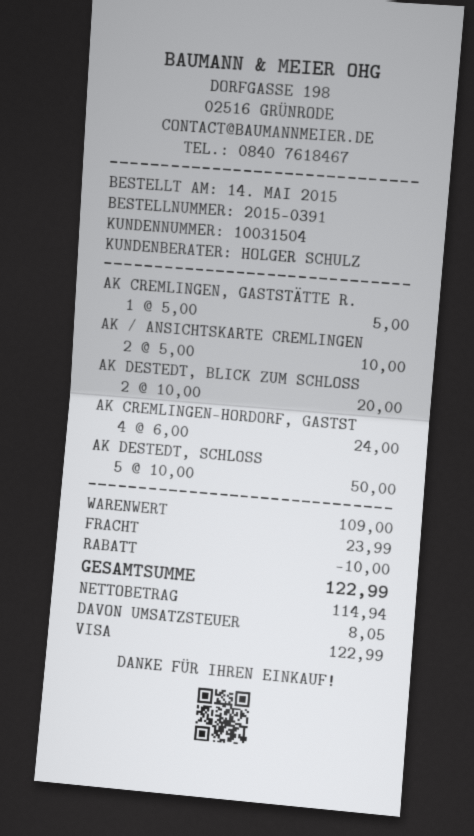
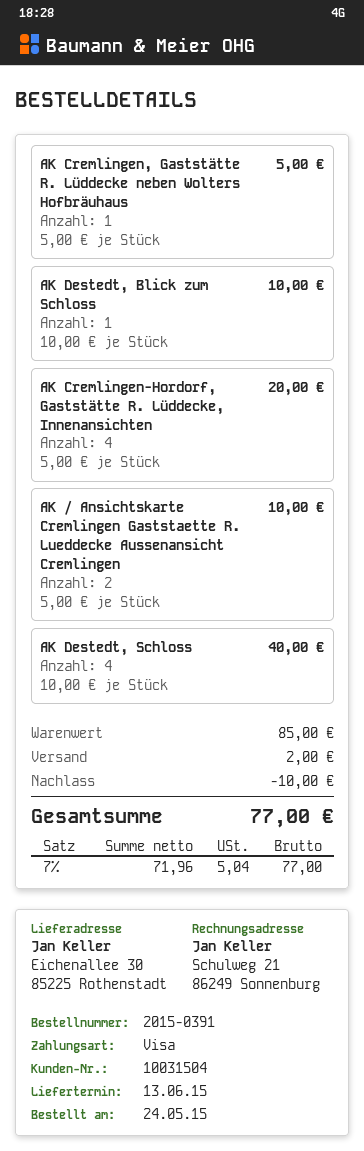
order date: 2015-05-14 -> 2015-05-24
AK DESTEDT, BLICK ZUM SCHLOSS: 2 x 10.00 = 20.00 -> 1 x 10.00 = 10.00
AK CREMLINGEN-HORDORF, GASTST: 4 x 6.00 = 24.00 -> 4 x 5.00 = 20.00
AK DESTEDT, SCHLOSS: 5 x 10.00 = 50.00 -> 4 x 10.00 = 40.00
subtotal: 109.00 -> 85.00
shipping: 23.99 -> 2.00
net: 114.94 -> 71.96
tax: 8.05 -> 5.04
total: 122.99 -> 77.00

